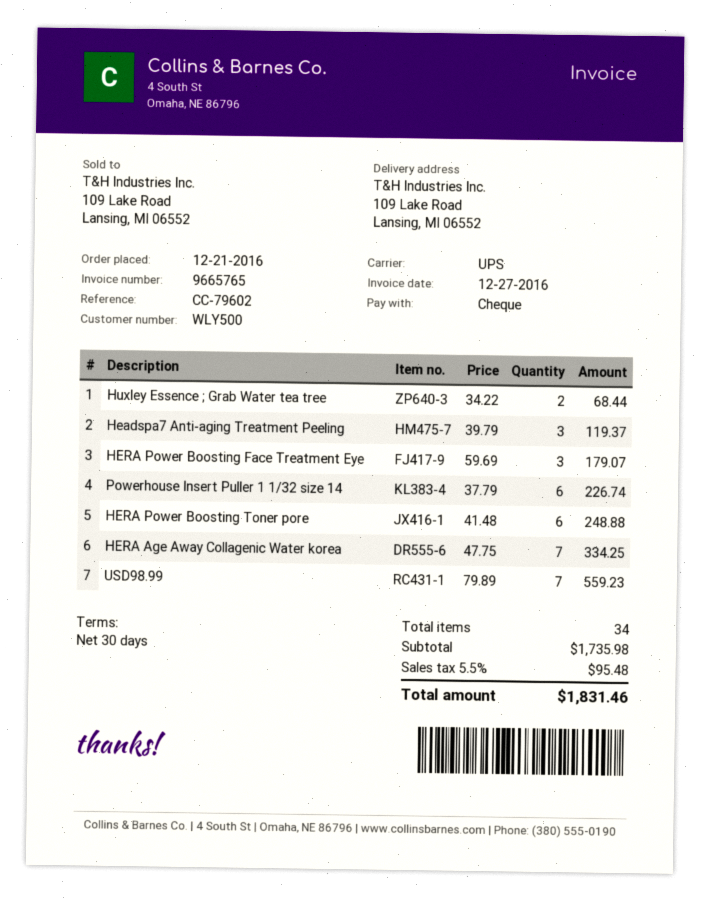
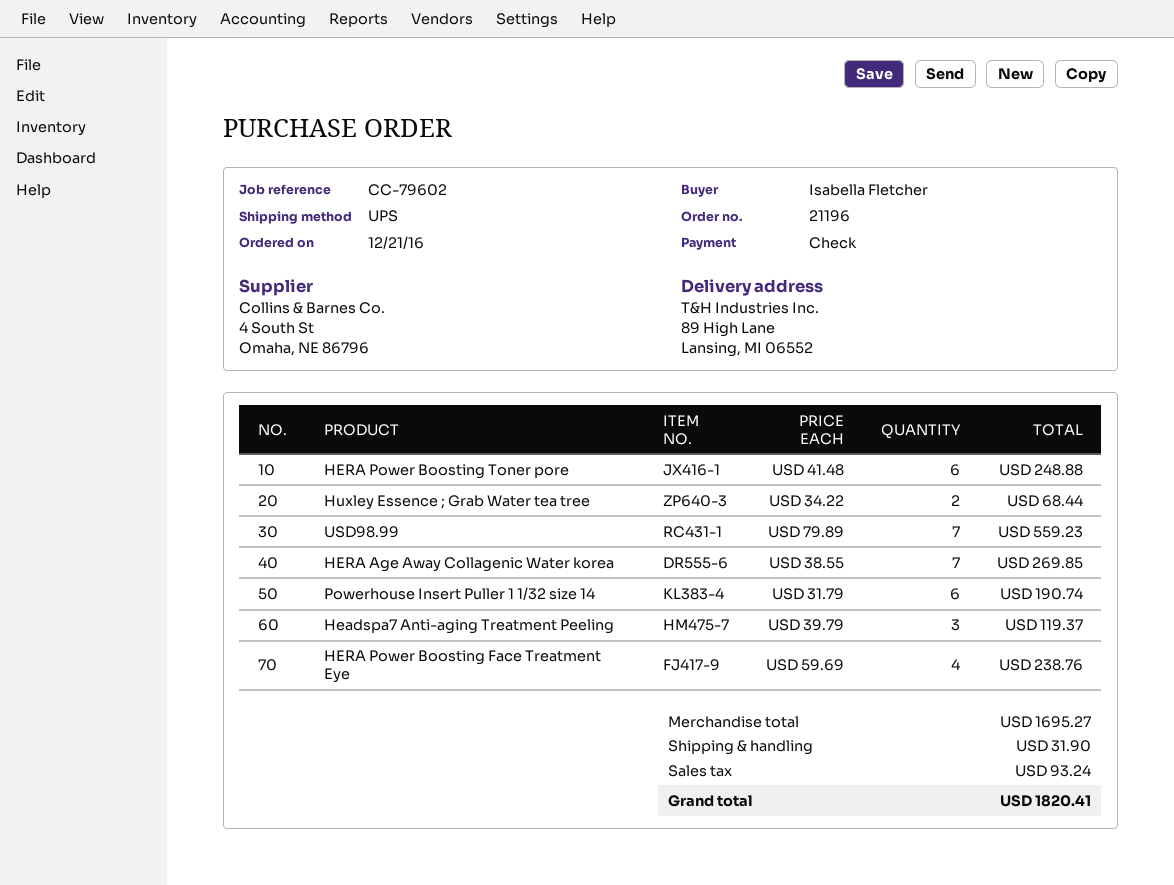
ship to: 109 Lake Road, Lansing, MI 06552 -> 89 High Lane, Lansing, MI 06552
HERA Power Boosting Face Treatment Eye: 3 x 59.69 = 179.07 -> 4 x 59.69 = 238.76
Powerhouse Insert Puller 1 1/32 size 14: 6 x 37.79 = 226.74 -> 6 x 31.79 = 190.74
HERA Age Away Collagenic Water korea: 7 x 47.75 = 334.25 -> 7 x 38.55 = 269.85
subtotal: 1735.98 -> 1695.27
shipping: none -> 31.90
tax: 95.48 -> 93.24
total: 1831.46 -> 1820.41

